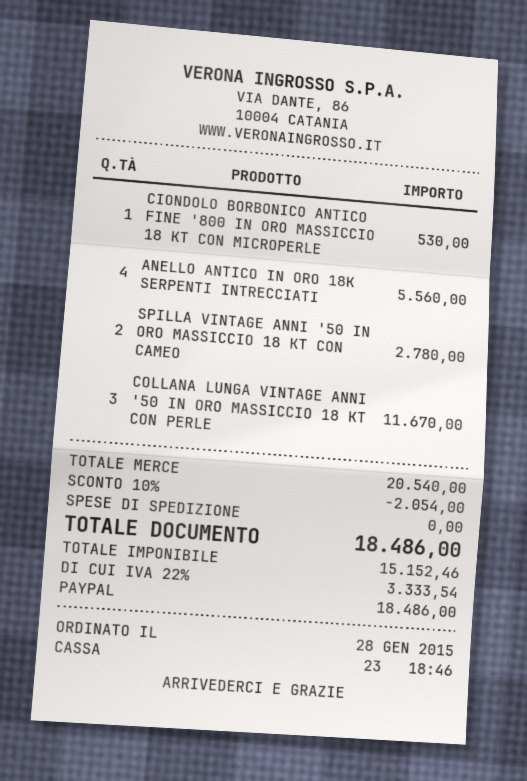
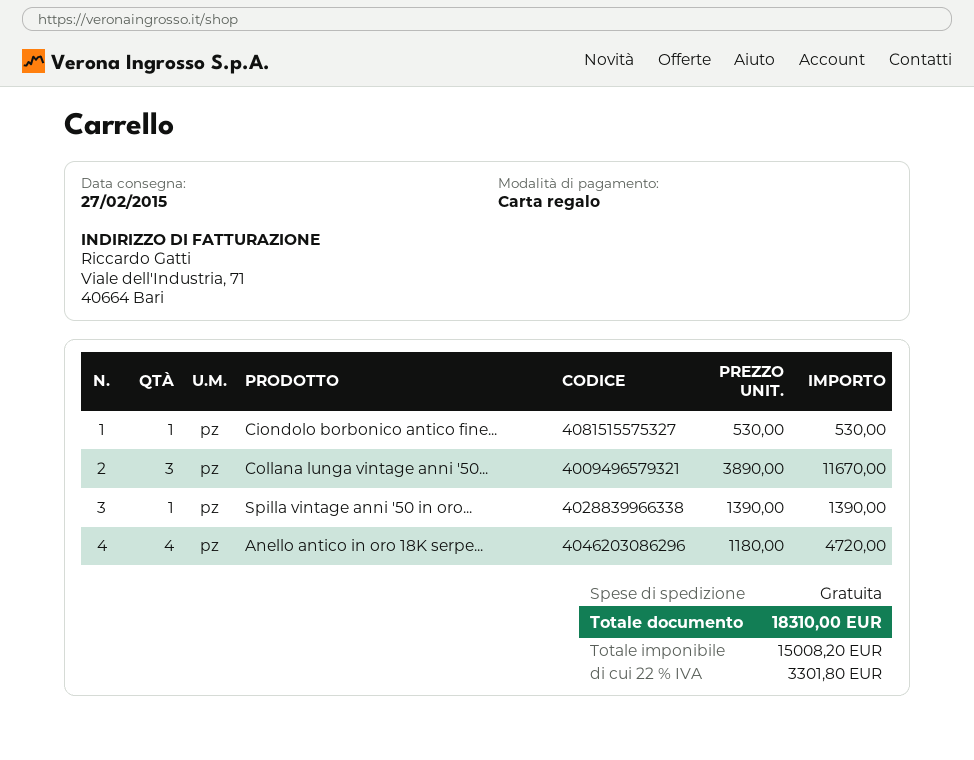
payment method: PayPal -> gift card
ANELLO ANTICO IN ORO 18K SERPENTI INTRECCIATI: 4 for 5560.00 -> 4 for 4720.00
SPILLA VINTAGE ANNI '50 IN ORO MASSICCIO 18 KT CON CAMEO: 2 for 2780.00 -> 1 for 1390.00
discount: 10% = 2054.00 -> none
net: 15152.46 -> 15008.20
tax: 22% = 3333.54 -> 22% = 3301.80
total: 18486.00 -> 18310.00

